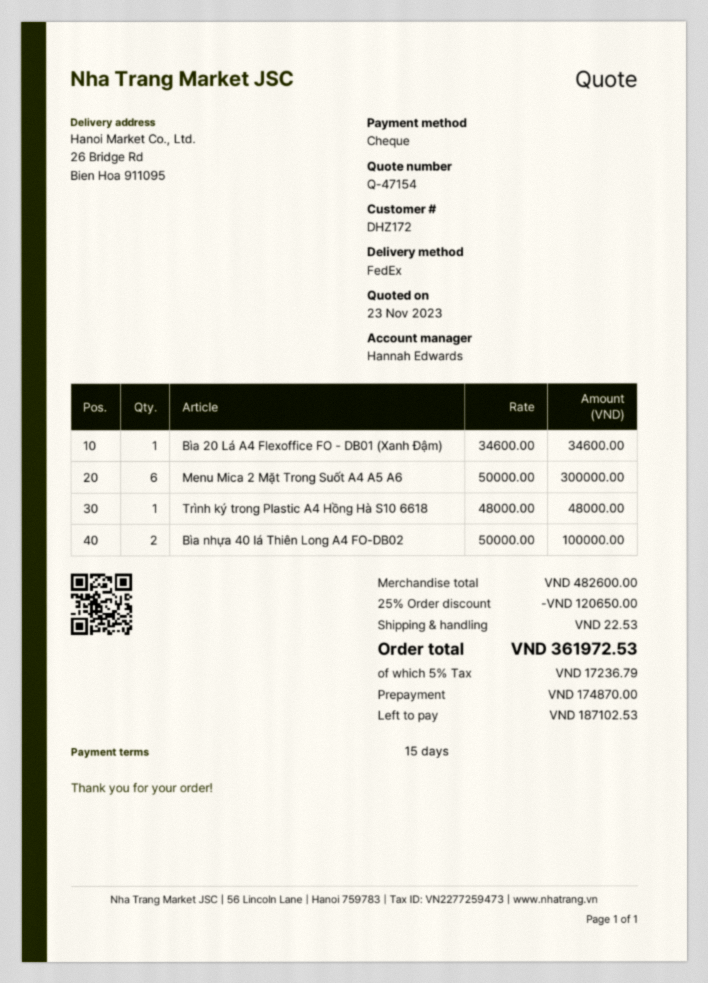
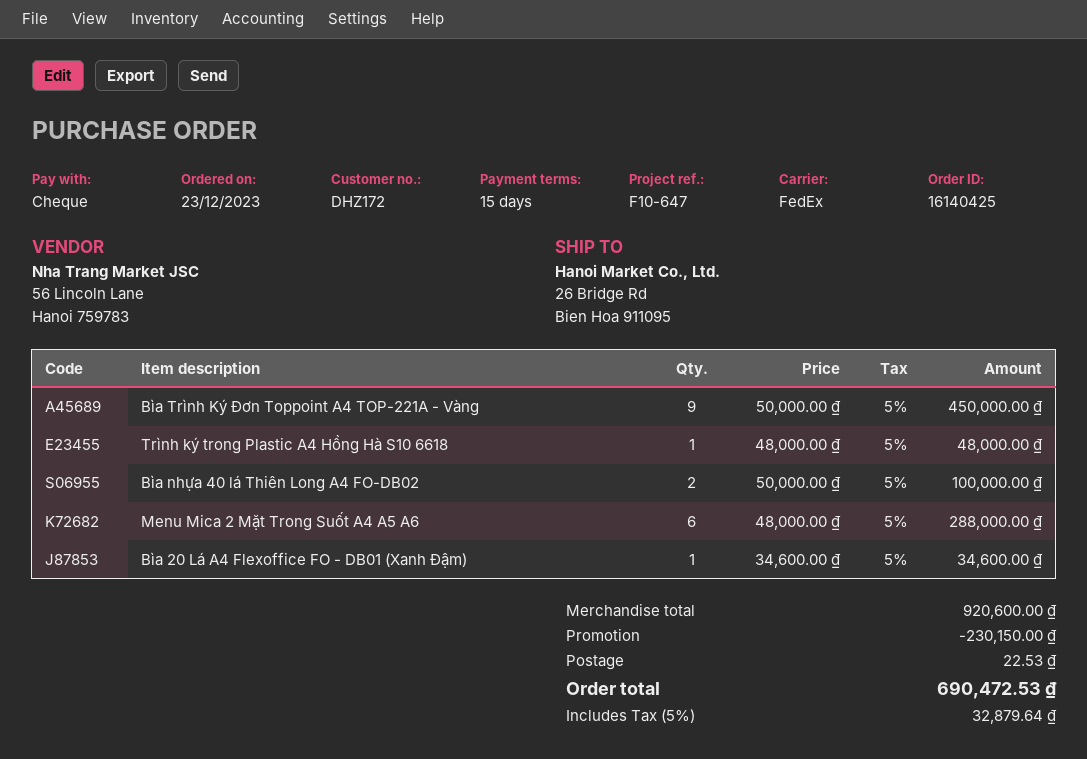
Menu Mica 2 Mặt Trong Suốt A4 A5 A6: 6 x 50000.00 = 300000.00 -> 6 x 48000.00 = 288000.00
Bìa Trình Ký Đơn Toppoint A4 TOP-221A - Vàng: none -> 9 x 50000.00 = 450000.00
subtotal: 482600.00 -> 920600.00
discount: 120650.00 -> 230150.00
tax: 5% = 17236.79 -> 5% = 32879.64
total: 361972.53 -> 690472.53

